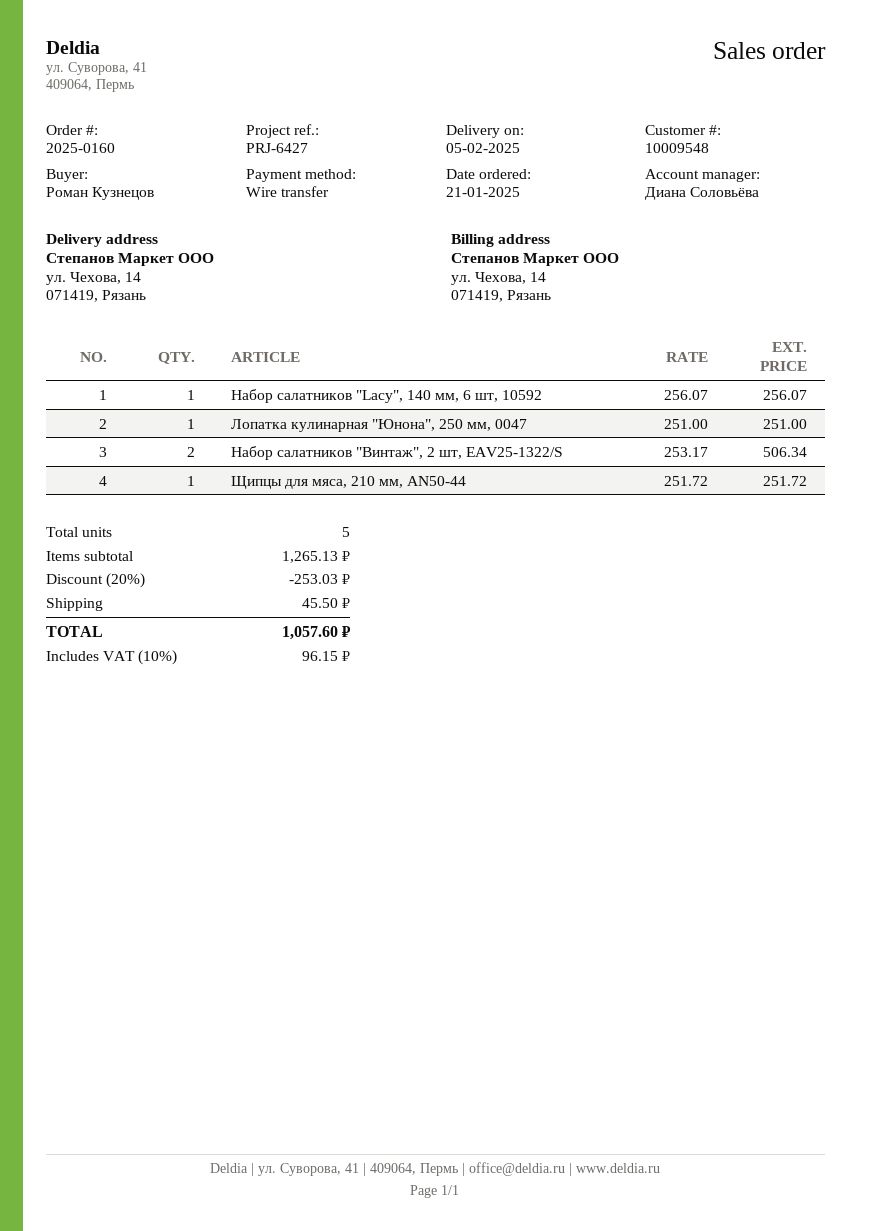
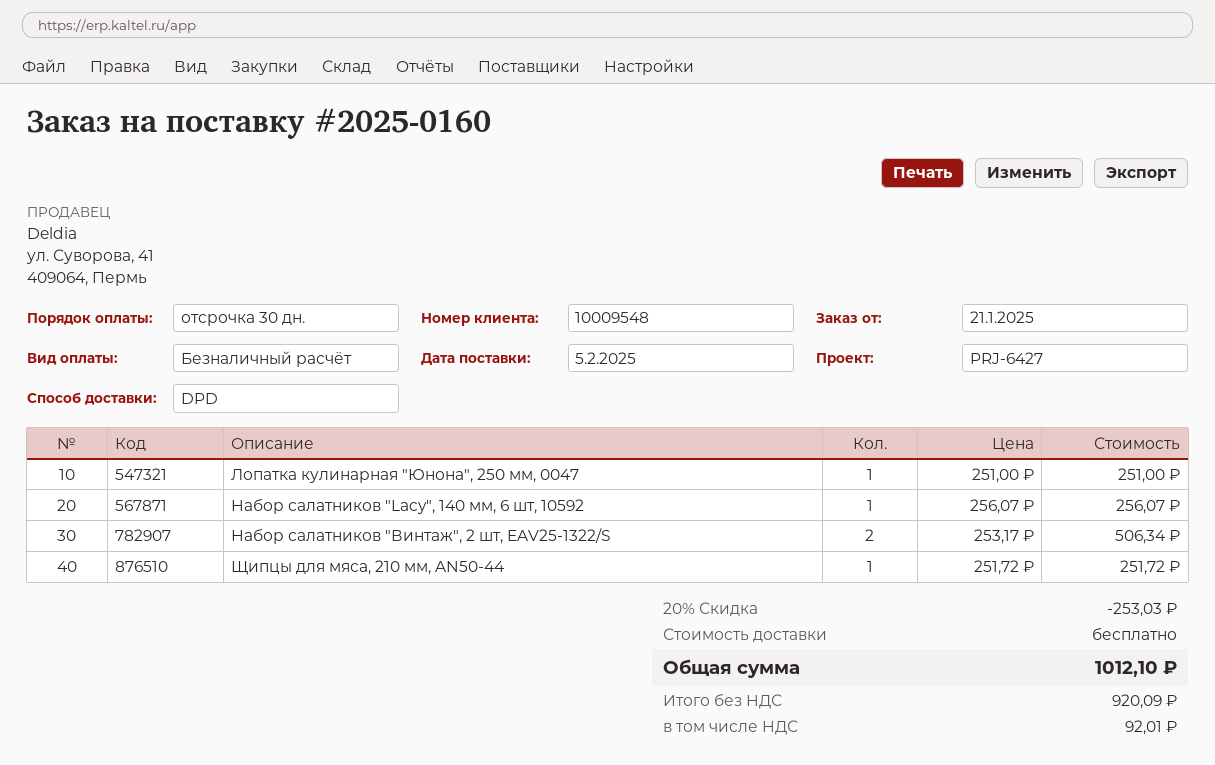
shipping: 45.50 -> 0.00
tax: 96.15 -> 92.01
total: 1057.60 -> 1012.10

